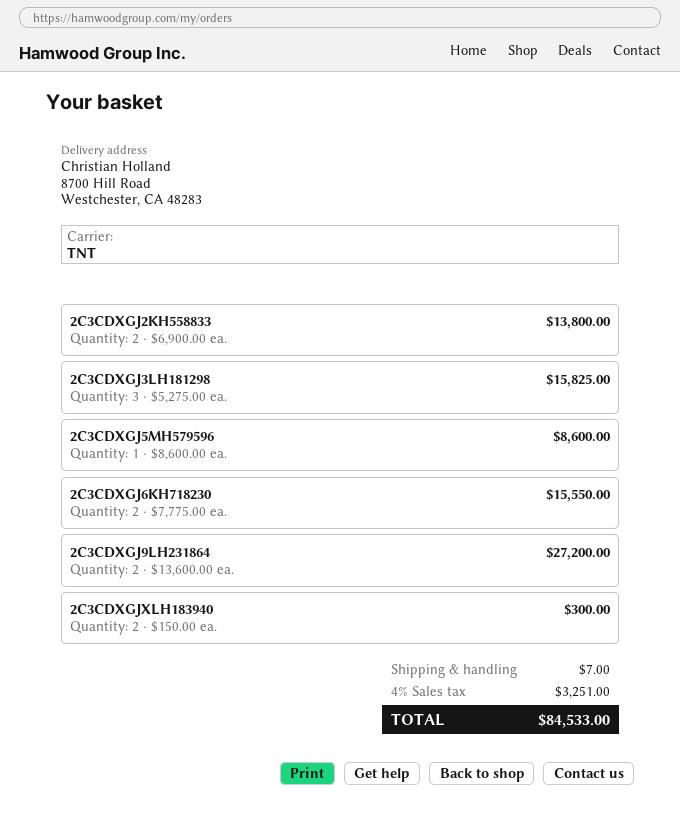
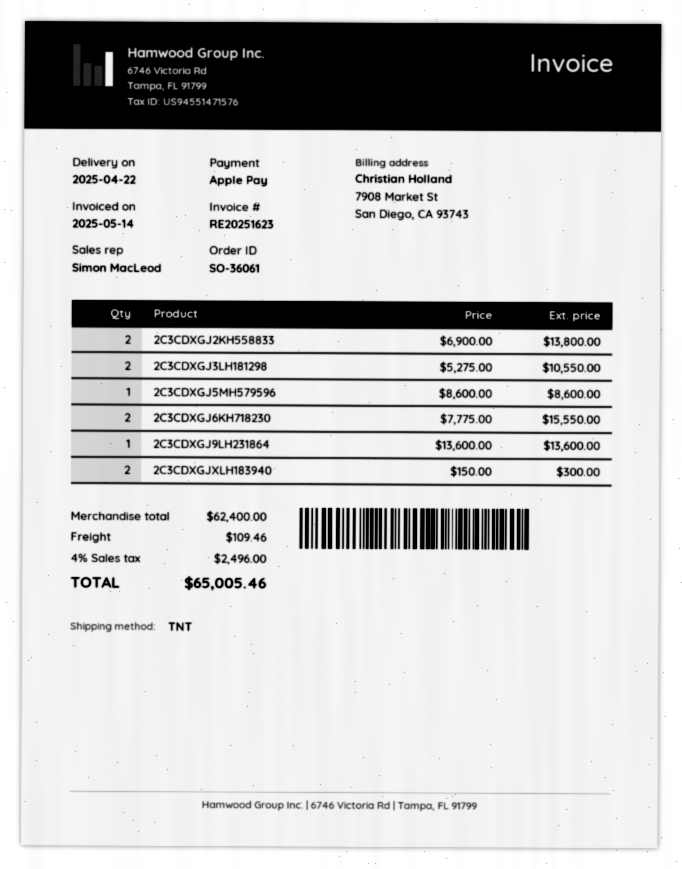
2C3CDXGJ3LH181298: 3 x 5275.00 = 15825.00 -> 2 x 5275.00 = 10550.00
2C3CDXGJ9LH231864: 2 x 13600.00 = 27200.00 -> 1 x 13600.00 = 13600.00
shipping: 7.00 -> 109.46
tax: 4% = 3251.00 -> 4% = 2496.00
total: 84533.00 -> 65005.46

